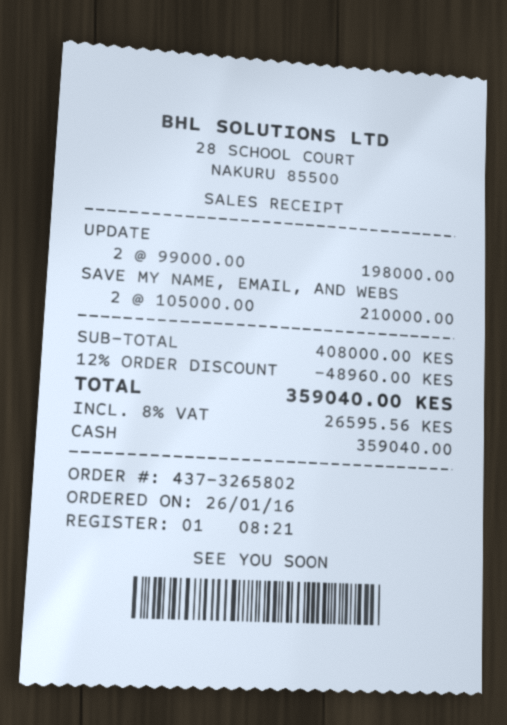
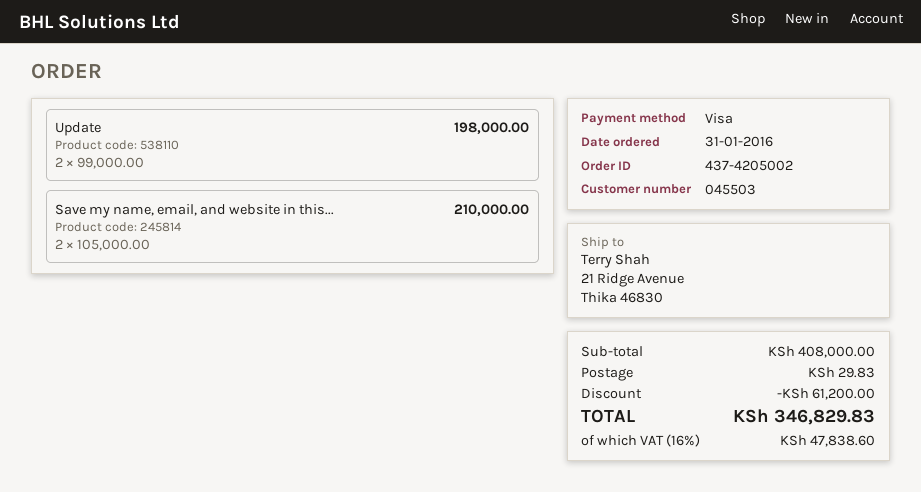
order number: 437-3265802 -> 437-4205002
order date: 2016-01-26 -> 2016-01-31
payment method: cash -> Visa
discount: 48960.00 -> 61200.00
shipping: none -> 29.83
tax: 8% = 26595.56 -> 16% = 47838.60
total: 359040.00 -> 346829.83

